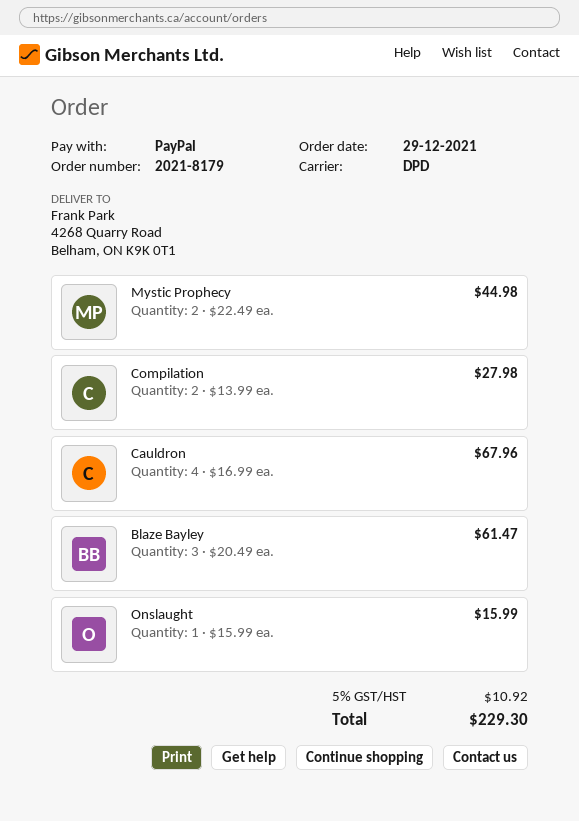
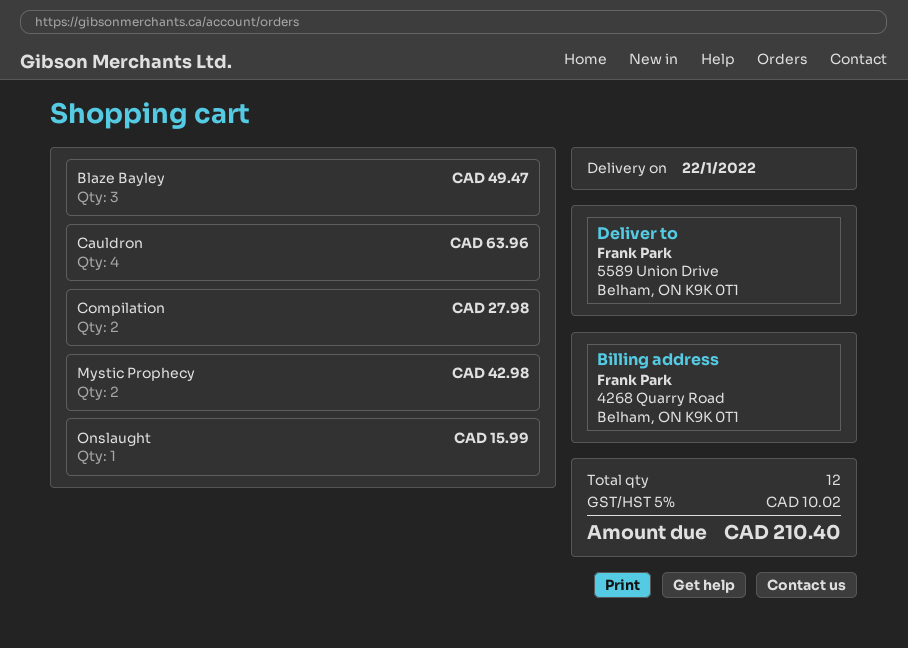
ship to: 4268 Quarry Road, Belham, ON K9K 0T1 -> 5589 Union Drive, Belham, ON K9K 0T1
Mystic Prophecy: 2 for 44.98 -> 2 for 42.98
Cauldron: 4 for 67.96 -> 4 for 63.96
Blaze Bayley: 3 for 61.47 -> 3 for 49.47
tax: 5% = 10.92 -> 5% = 10.02
total: 229.30 -> 210.40

